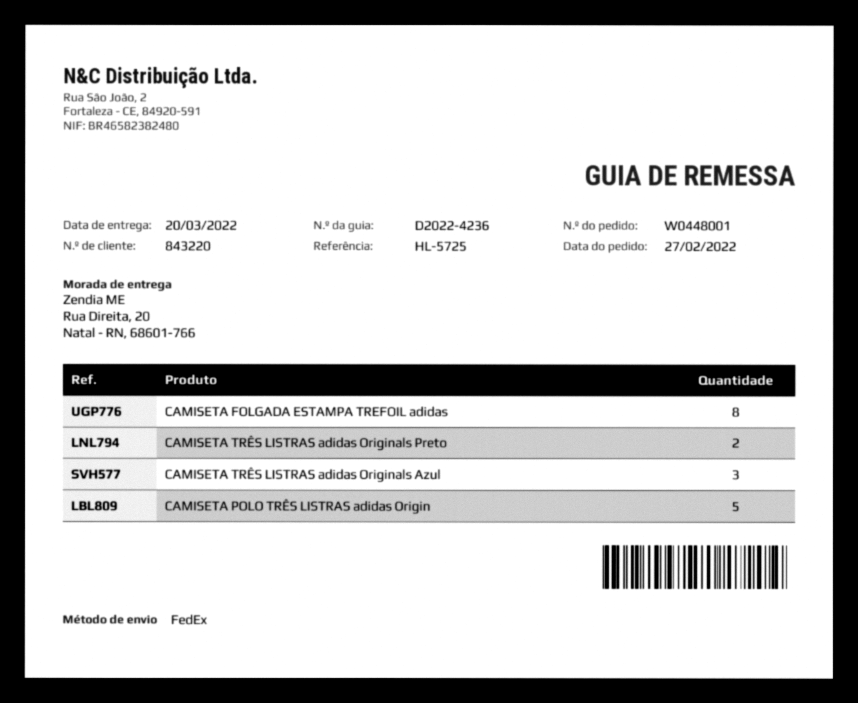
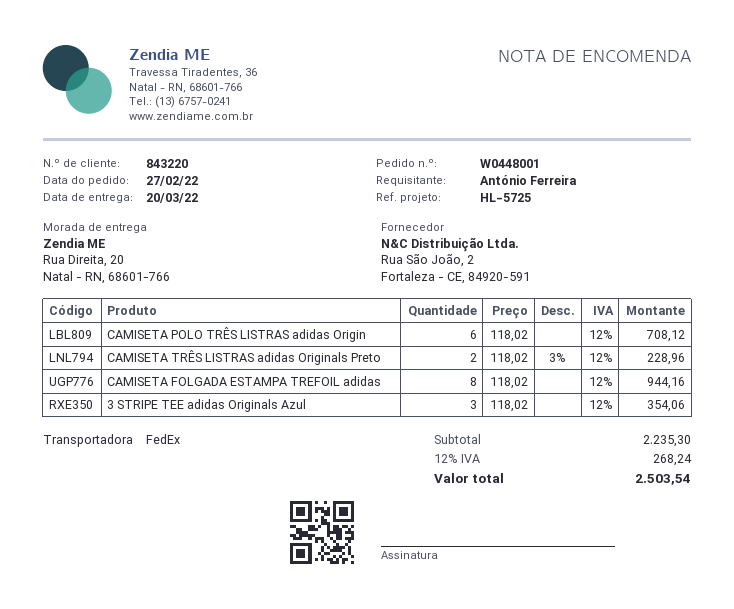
CAMISETA TRÊS LISTRAS adidas Originals Azul: 3 -> none
CAMISETA POLO TRÊS LISTRAS adidas Origin: 5 -> 6
3 STRIPE TEE adidas Originals Azul: none -> 3

